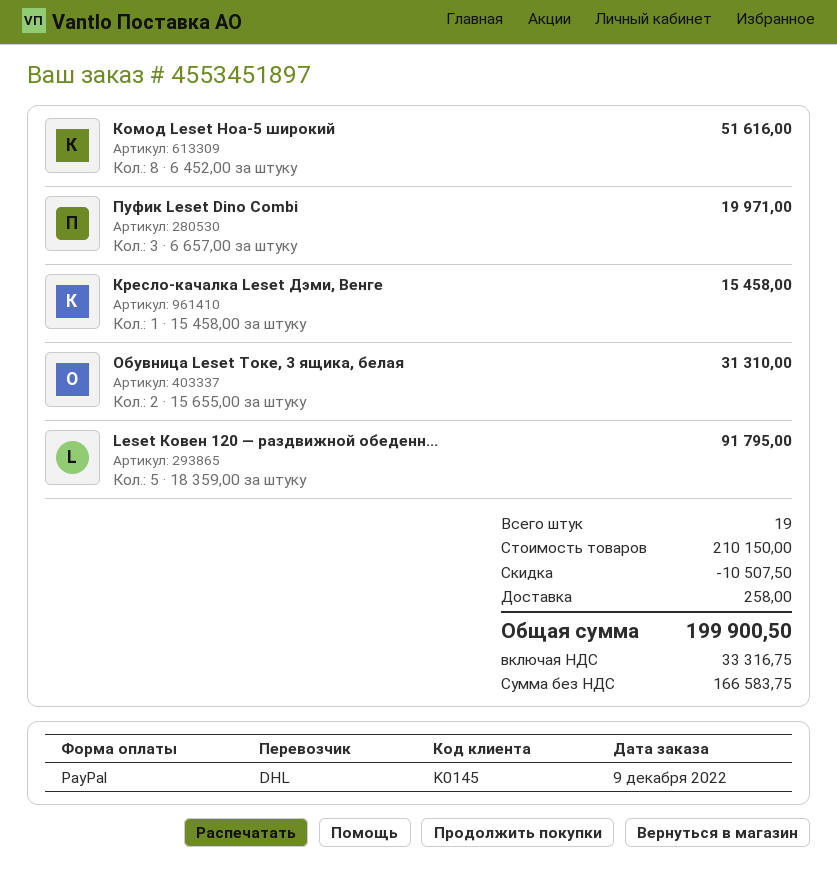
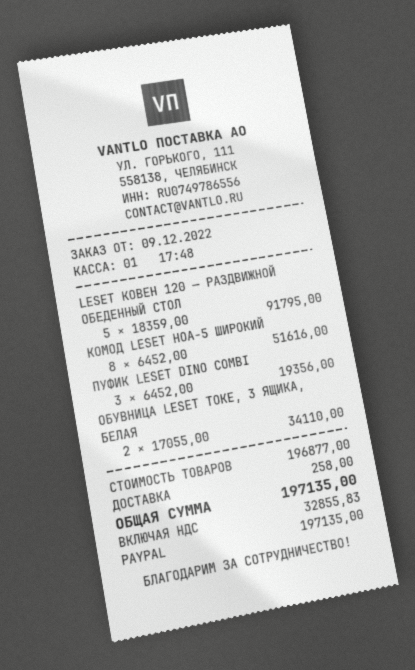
Пуфик Leset Dino Combi: 3 x 6657.00 = 19971.00 -> 3 x 6452.00 = 19356.00
Кресло-качалка Leset Дэми, Венге: 1 x 15458.00 = 15458.00 -> none
Обувница Leset Токе, 3 ящика, белая: 2 x 15655.00 = 31310.00 -> 2 x 17055.00 = 34110.00
subtotal: 210150.00 -> 196877.00
discount: 10507.50 -> none
tax: 33316.75 -> 32855.83
total: 199900.50 -> 197135.00

